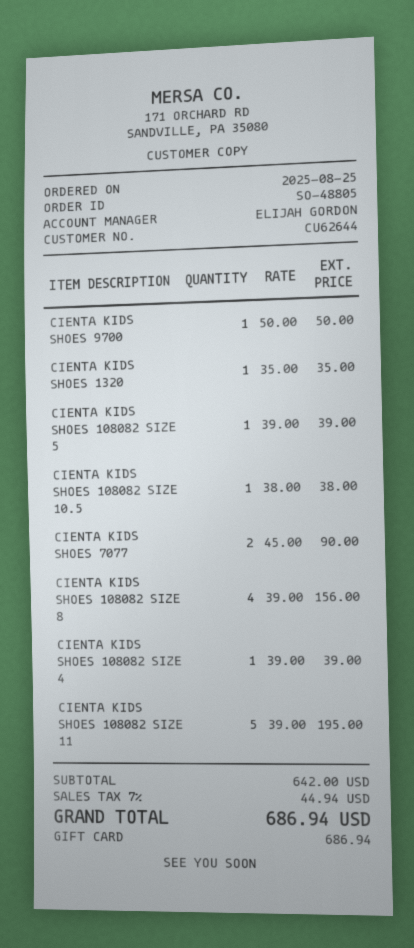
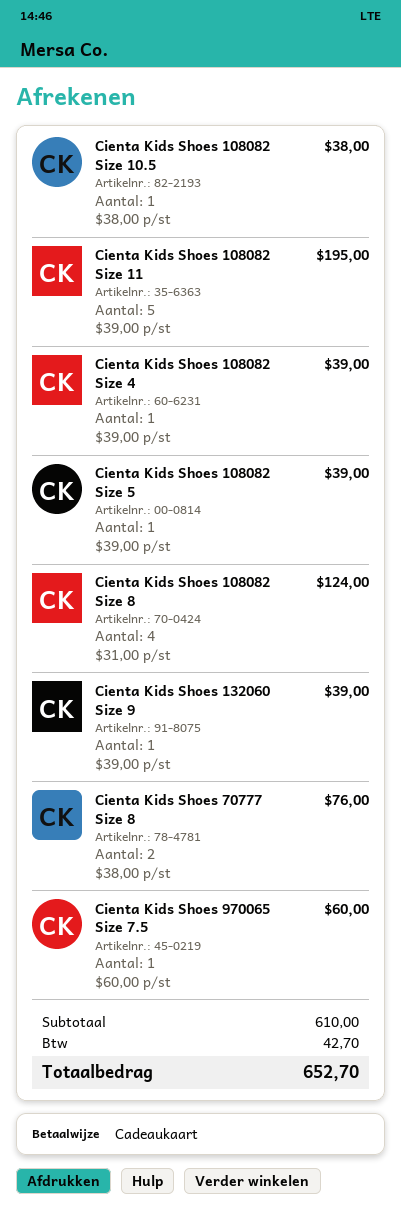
CIENTA KIDS SHOES 9700: 1 x 50.00 = 50.00 -> 1 x 60.00 = 60.00
CIENTA KIDS SHOES 1320: 1 x 35.00 = 35.00 -> 1 x 39.00 = 39.00
CIENTA KIDS SHOES 7077: 2 x 45.00 = 90.00 -> 2 x 38.00 = 76.00
CIENTA KIDS SHOES 108082 SIZE 8: 4 x 39.00 = 156.00 -> 4 x 31.00 = 124.00
subtotal: 642.00 -> 610.00
tax: 44.94 -> 42.70
total: 686.94 -> 652.70

